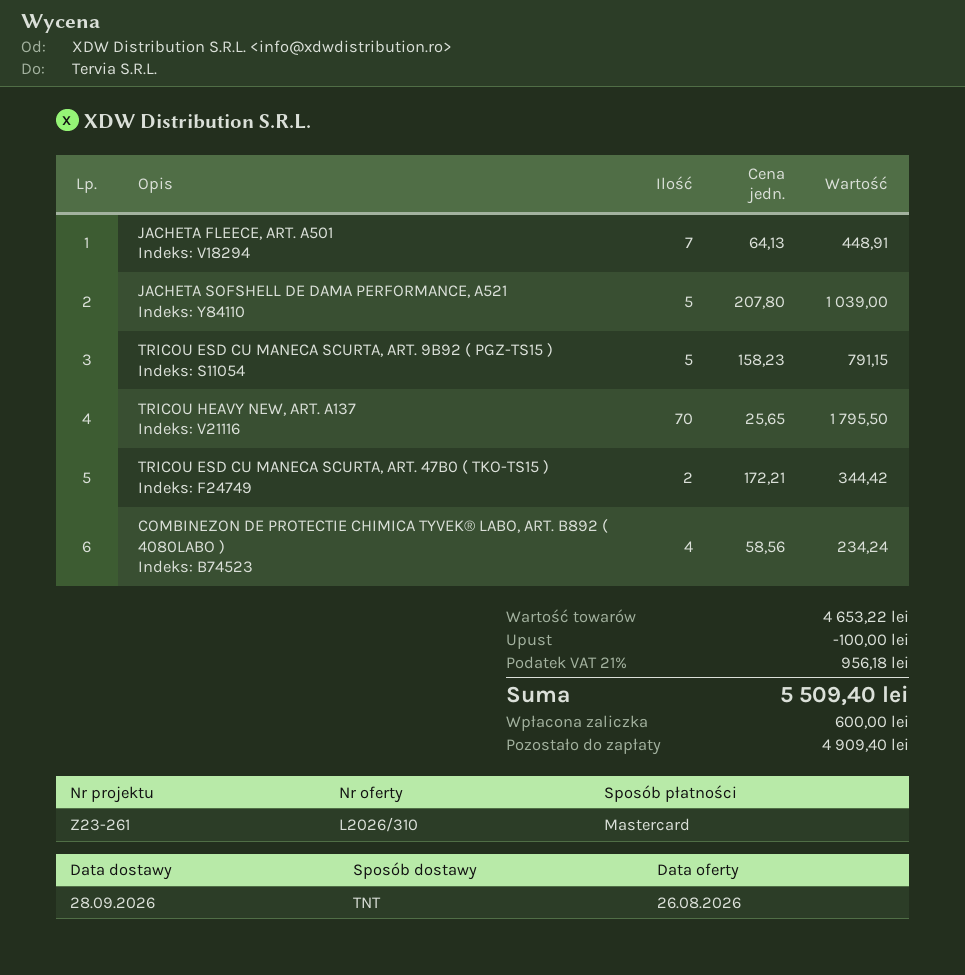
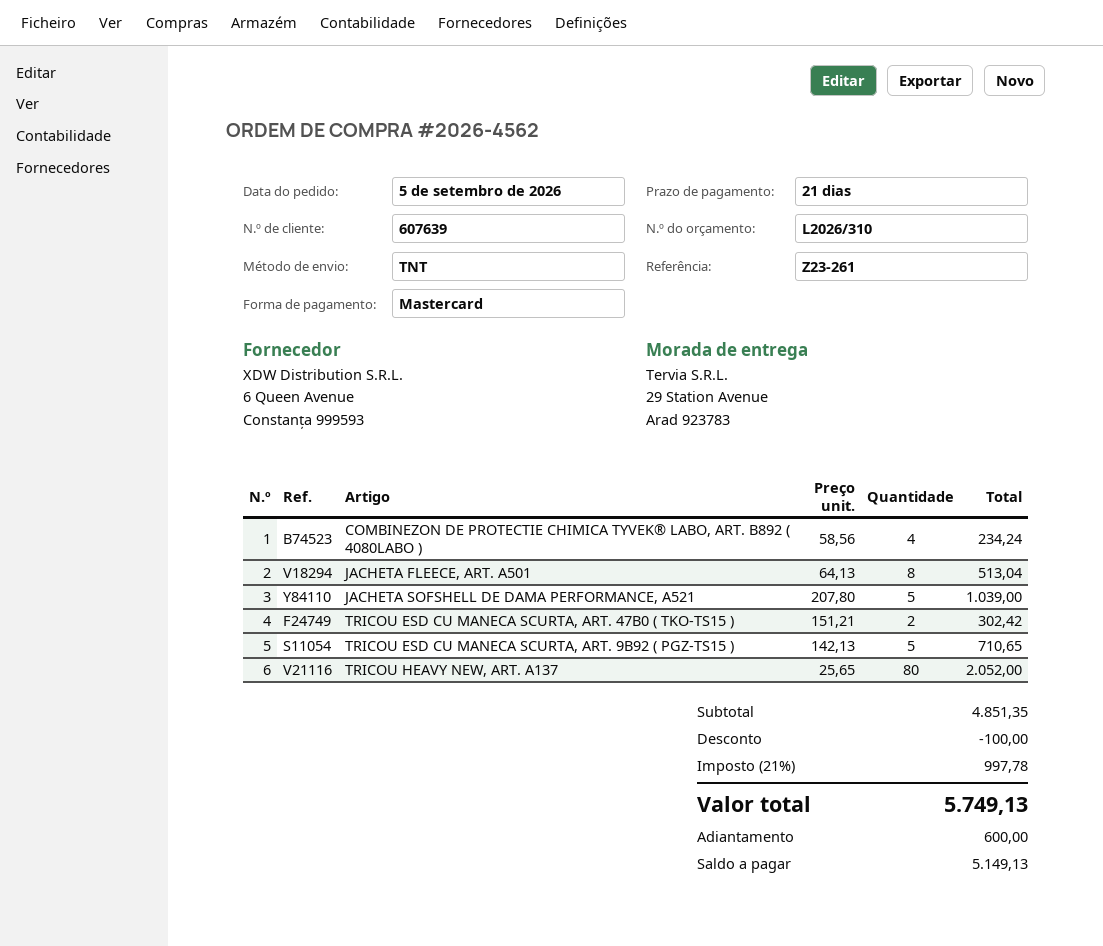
JACHETA FLEECE, ART. A501: 7 x 64.13 = 448.91 -> 8 x 64.13 = 513.04
TRICOU ESD CU MANECA SCURTA, ART. 9B92 ( PGZ-TS15 ): 5 x 158.23 = 791.15 -> 5 x 142.13 = 710.65
TRICOU HEAVY NEW, ART. A137: 70 x 25.65 = 1795.50 -> 80 x 25.65 = 2052.00
TRICOU ESD CU MANECA SCURTA, ART. 47B0 ( TKO-TS15 ): 2 x 172.21 = 344.42 -> 2 x 151.21 = 302.42
subtotal: 4653.22 -> 4851.35
tax: 21% = 956.18 -> 21% = 997.78
total: 5509.40 -> 5749.13
balance: 4909.40 -> 5149.13

